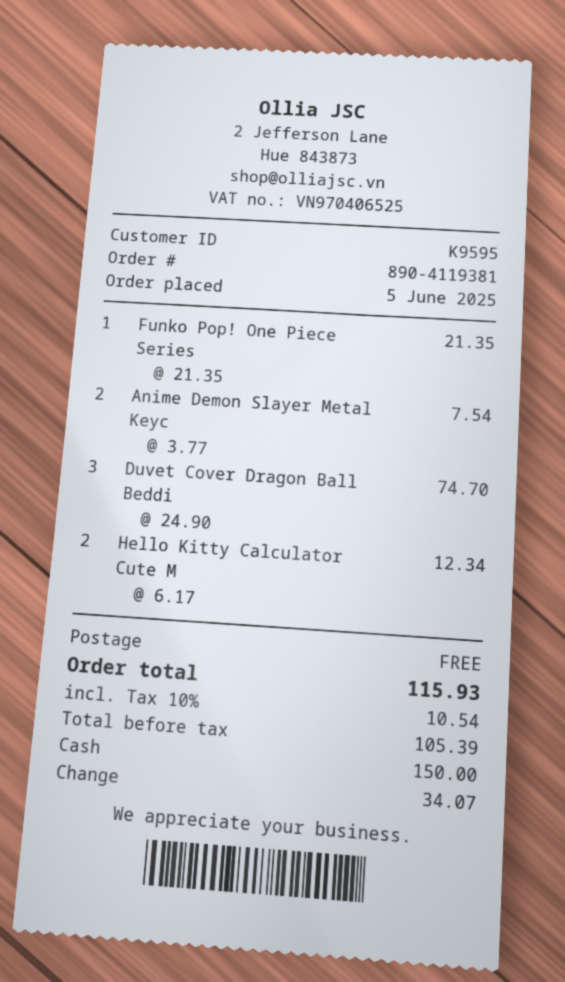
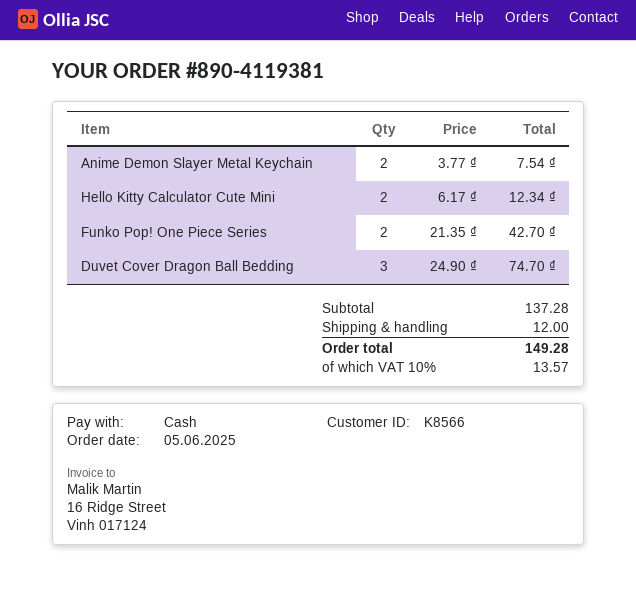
customer number: K9595 -> K8566
Funko Pop! One Piece Series: 1 x 21.35 = 21.35 -> 2 x 21.35 = 42.70
shipping: 0.00 -> 12.00
tax: 10% = 10.54 -> 10% = 13.57
total: 115.93 -> 149.28

